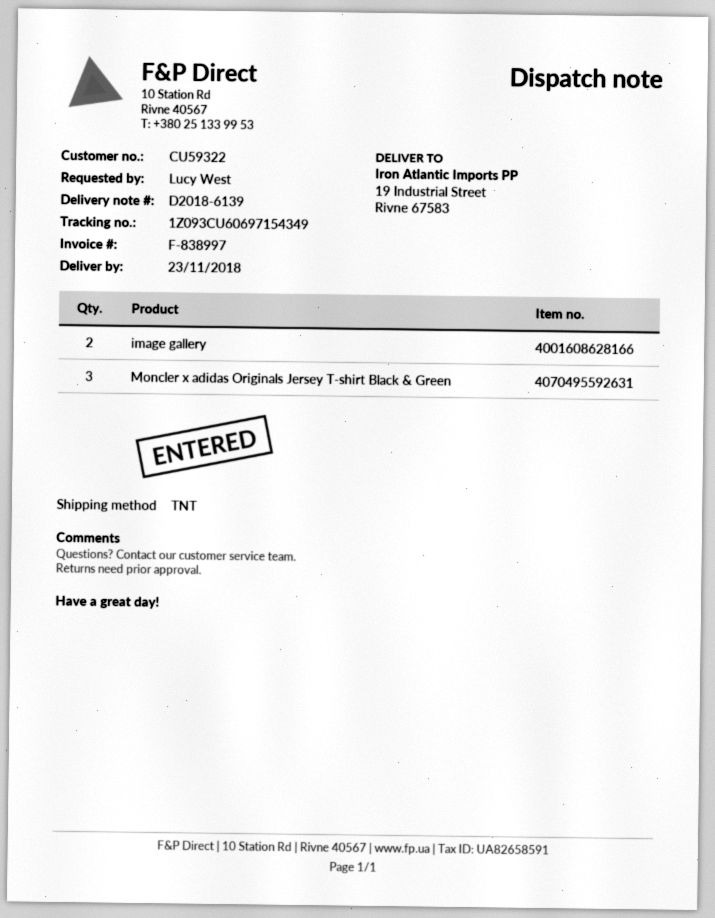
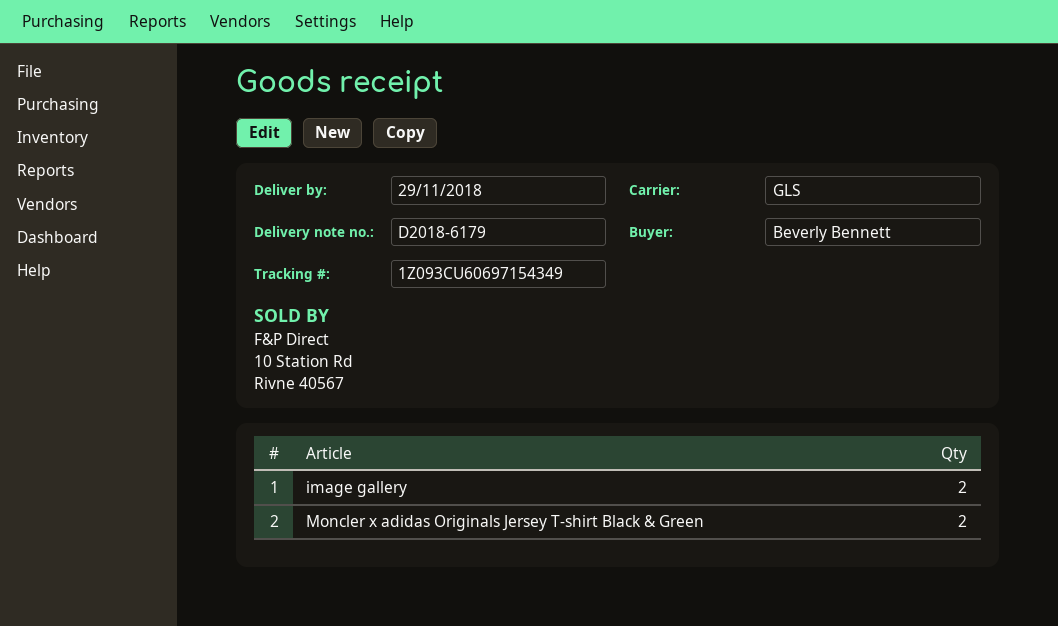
delivery note number: D2018-6139 -> D2018-6179
delivery date: 2018-11-23 -> 2018-11-29
ordered by: Lucy West -> Beverly Bennett
shipping method: TNT -> GLS
Moncler x adidas Originals Jersey T-shirt Black & Green: 3 -> 2

